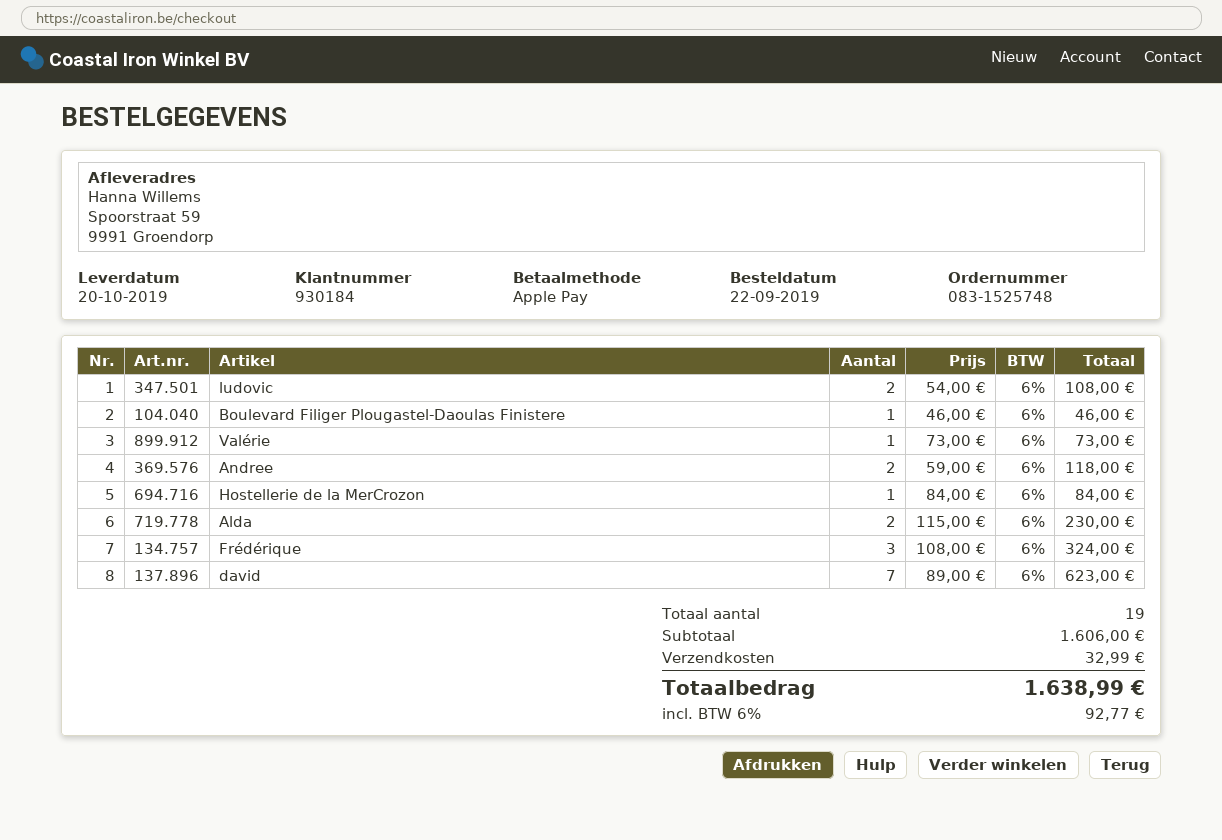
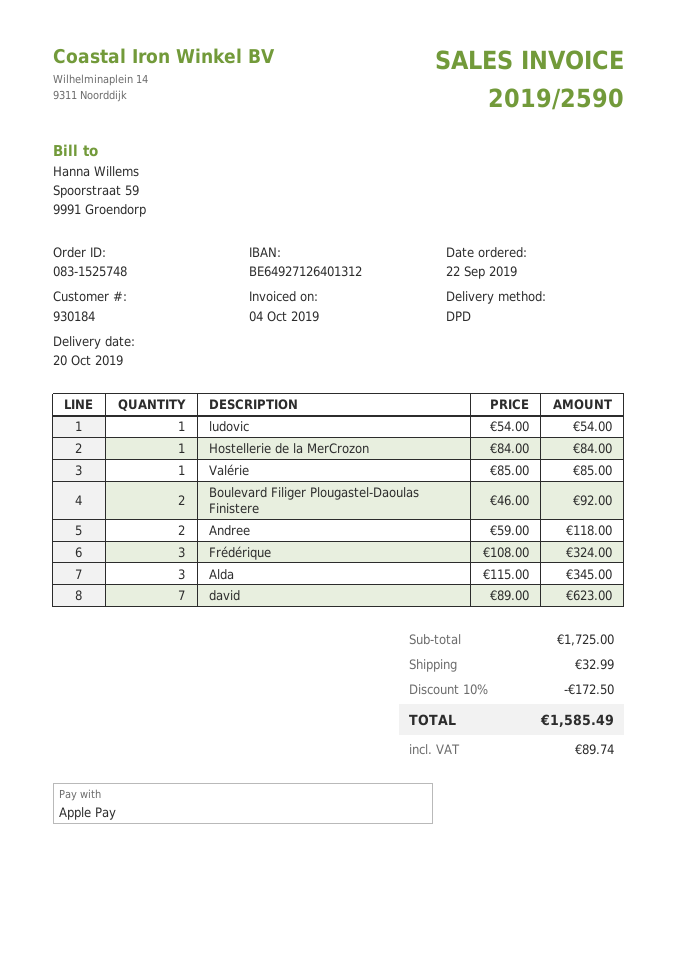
ludovic: 2 x 54.00 = 108.00 -> 1 x 54.00 = 54.00
Boulevard Filiger Plougastel-Daoulas Finistere: 1 x 46.00 = 46.00 -> 2 x 46.00 = 92.00
Valérie: 1 x 73.00 = 73.00 -> 1 x 85.00 = 85.00
Alda: 2 x 115.00 = 230.00 -> 3 x 115.00 = 345.00
subtotal: 1606.00 -> 1725.00
discount: none -> 10% = 172.50
tax: 92.77 -> 89.74
total: 1638.99 -> 1585.49

